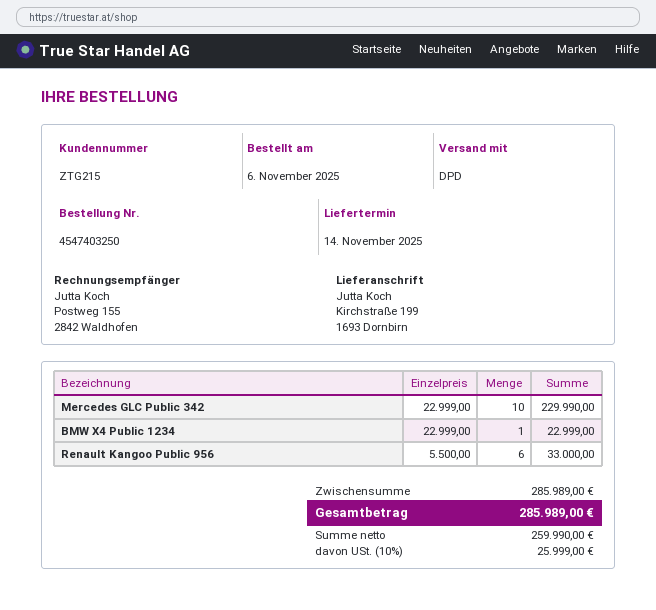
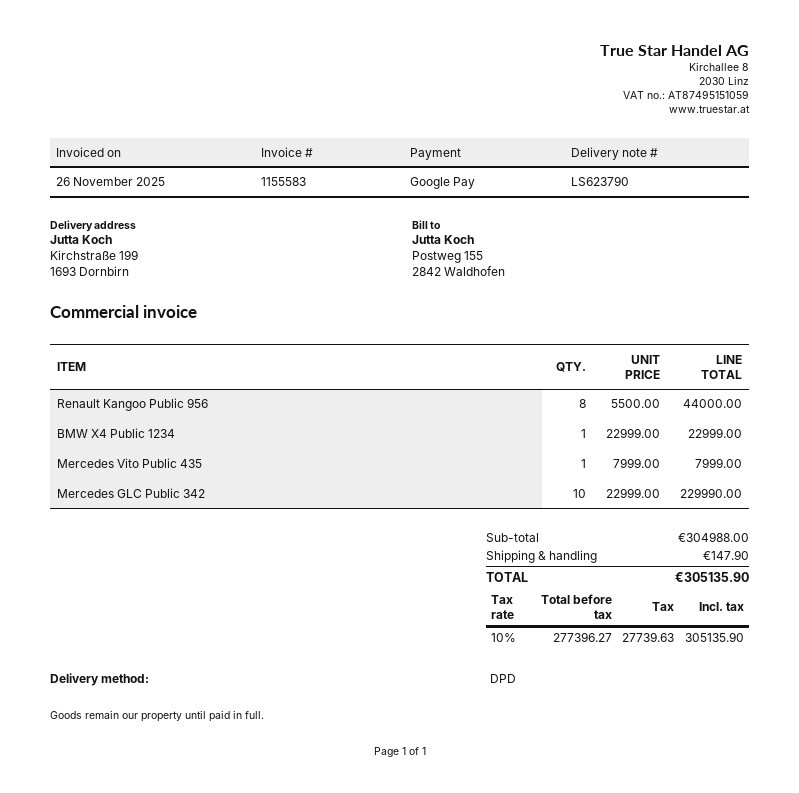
Renault Kangoo Public 956: 6 x 5500.00 = 33000.00 -> 8 x 5500.00 = 44000.00
Mercedes Vito Public 435: none -> 1 x 7999.00 = 7999.00
subtotal: 285989.00 -> 304988.00
shipping: none -> 147.90
net: 259990.00 -> 277396.27
tax: 10% = 25999.00 -> 10% = 27739.63
total: 285989.00 -> 305135.90

